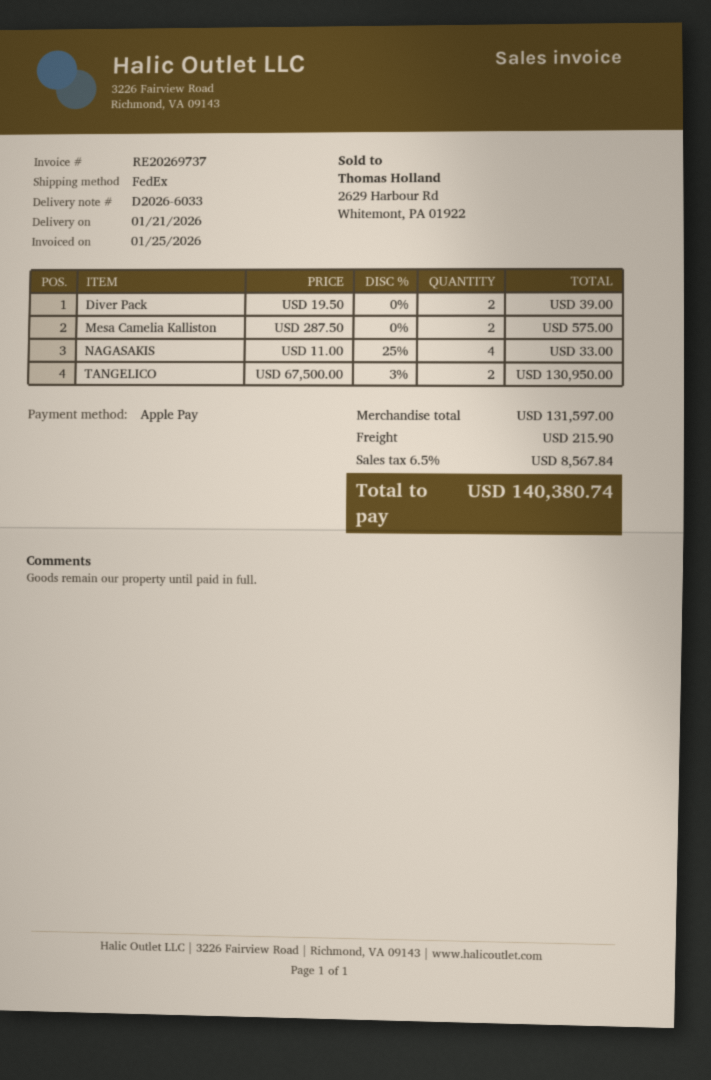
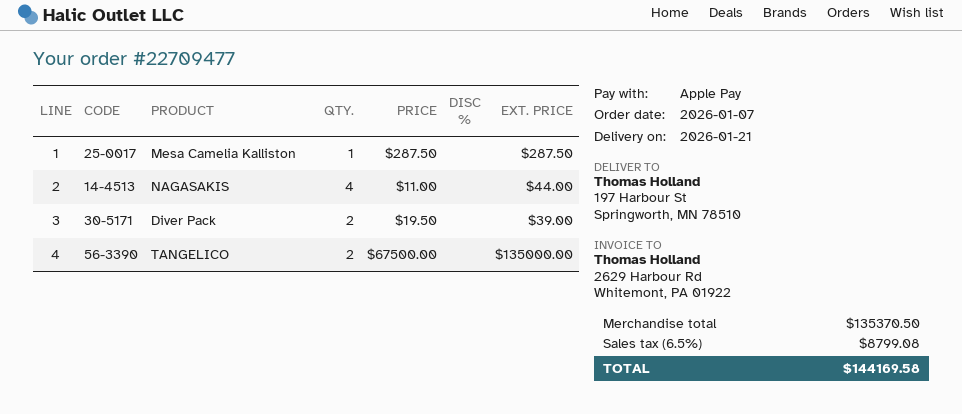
Mesa Camelia Kalliston: 2 x 287.50 = 575.00 -> 1 x 287.50 = 287.50
NAGASAKIS: 4 x 11.00 - 25% = 33.00 -> 4 x 11.00 = 44.00
TANGELICO: 2 x 67500.00 - 3% = 130950.00 -> 2 x 67500.00 = 135000.00
subtotal: 131597.00 -> 135370.50
shipping: 215.90 -> none
tax: 6.5% = 8567.84 -> 6.5% = 8799.08
total: 140380.74 -> 144169.58

